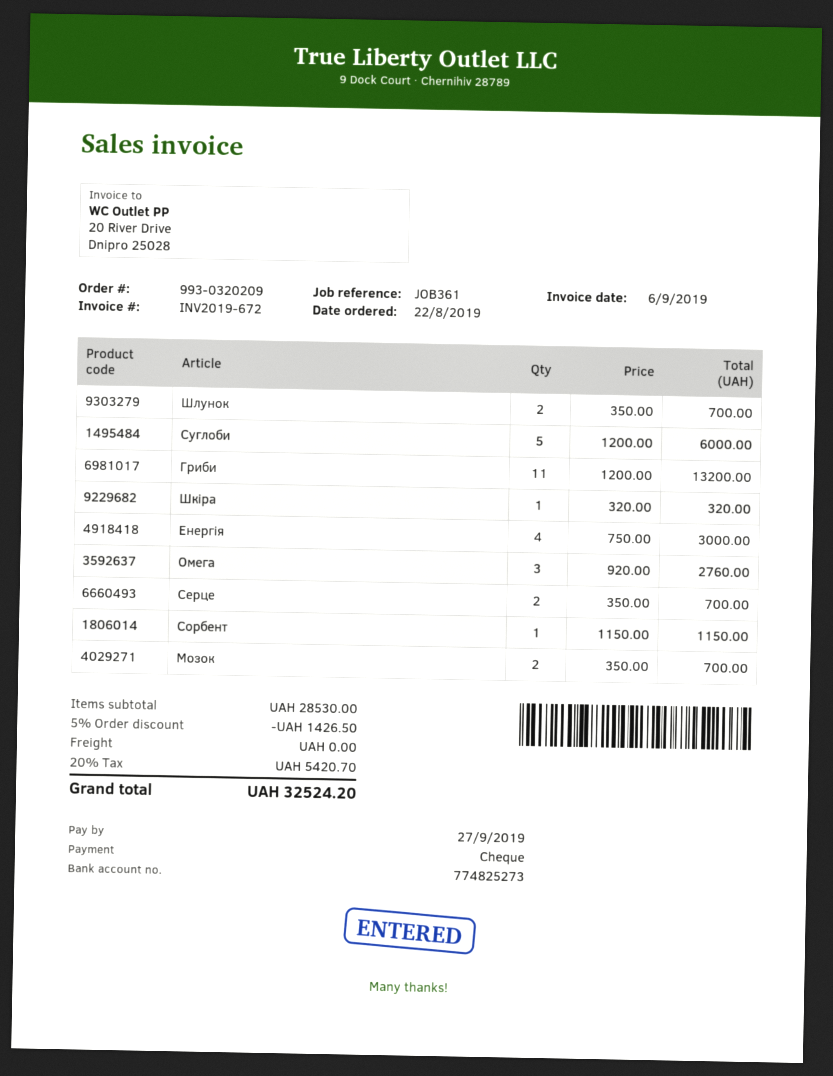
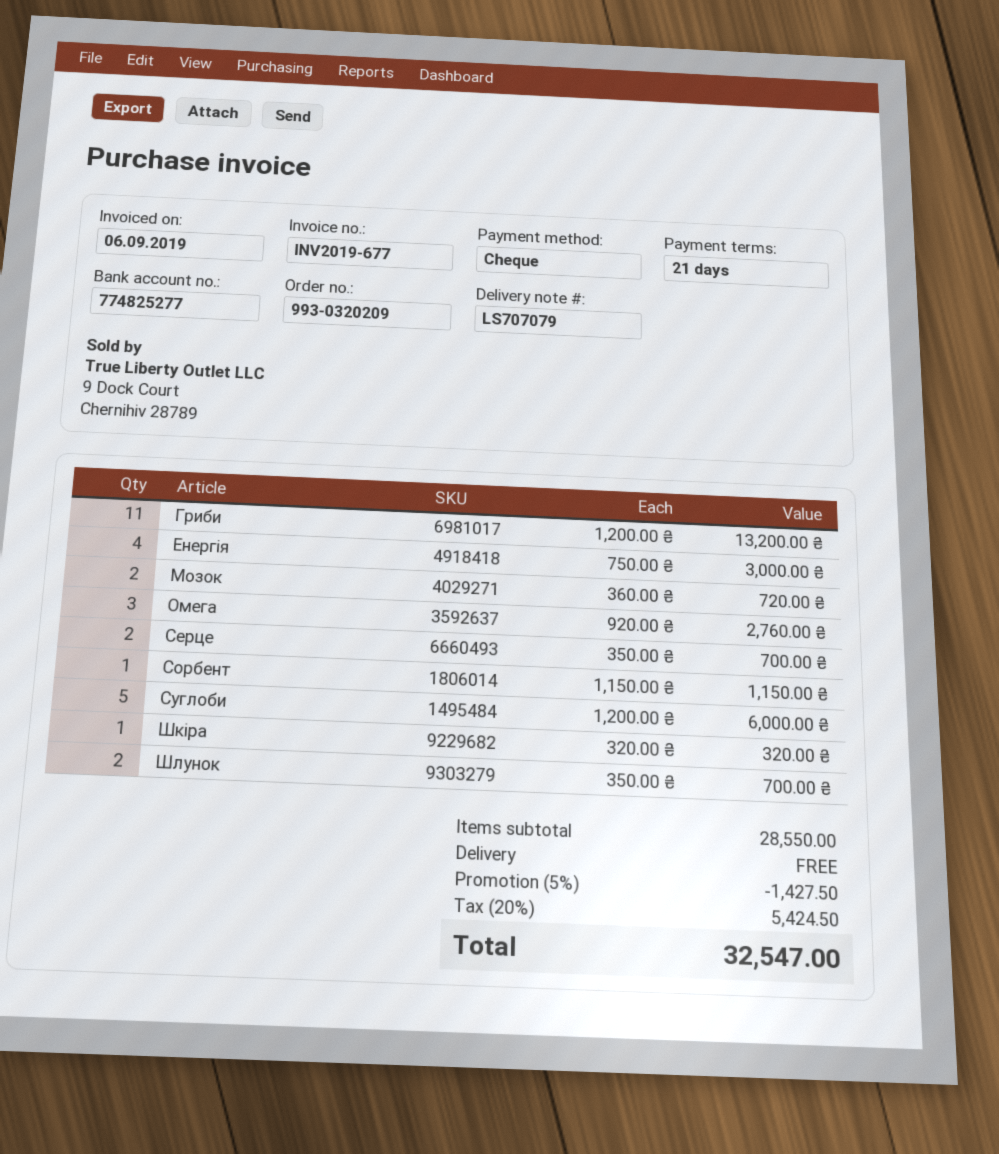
invoice number: INV2019-672 -> INV2019-677
bank account: 774825273 -> 774825277
Мозок: 2 x 350.00 = 700.00 -> 2 x 360.00 = 720.00
subtotal: 28530.00 -> 28550.00
discount: 5% = 1426.50 -> 5% = 1427.50
tax: 20% = 5420.70 -> 20% = 5424.50
total: 32524.20 -> 32547.00

